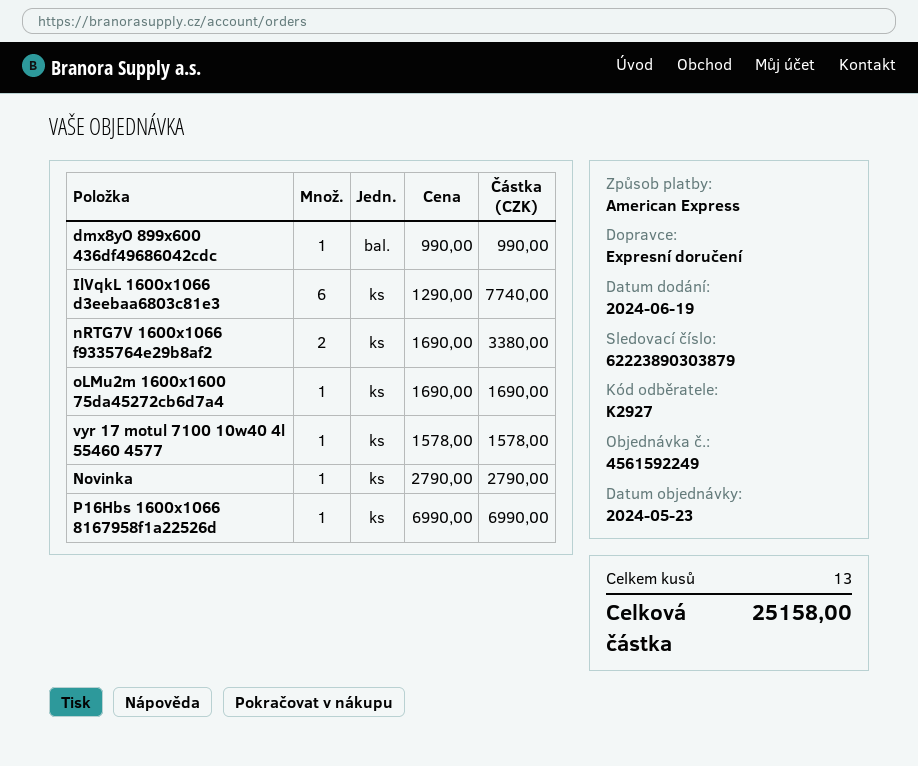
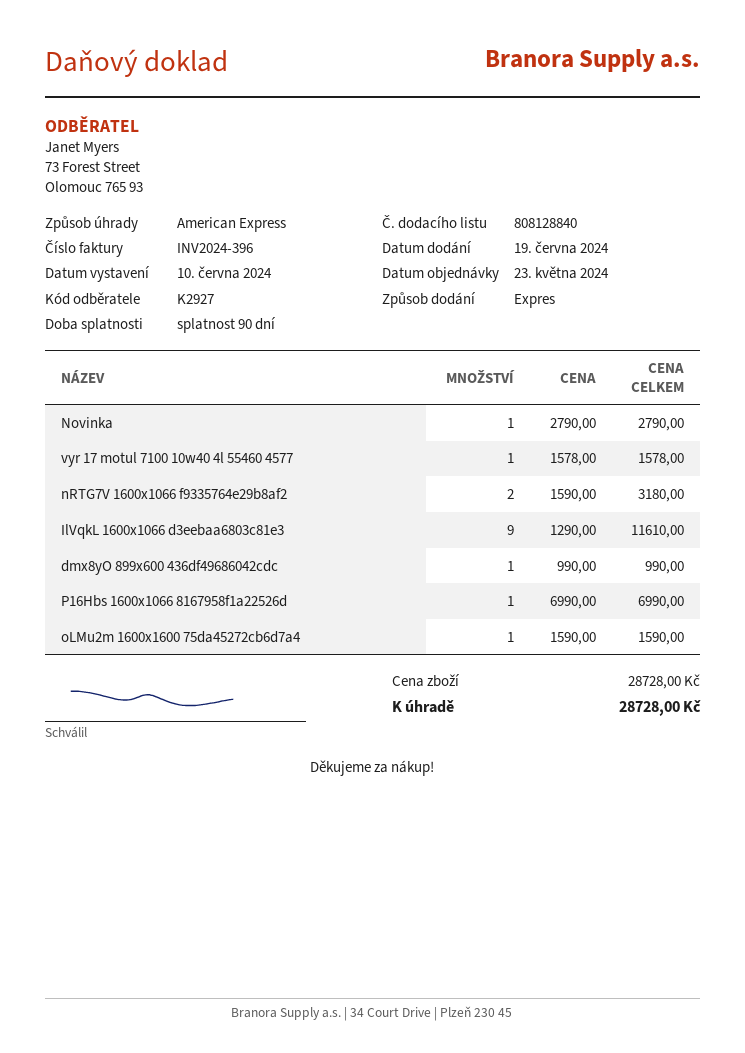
IlVqkL 1600x1066 d3eebaa6803c81e3: 6 x 1290.00 = 7740.00 -> 9 x 1290.00 = 11610.00
nRTG7V 1600x1066 f9335764e29b8af2: 2 x 1690.00 = 3380.00 -> 2 x 1590.00 = 3180.00
oLMu2m 1600x1600 75da45272cb6d7a4: 1 x 1690.00 = 1690.00 -> 1 x 1590.00 = 1590.00
total: 25158.00 -> 28728.00

